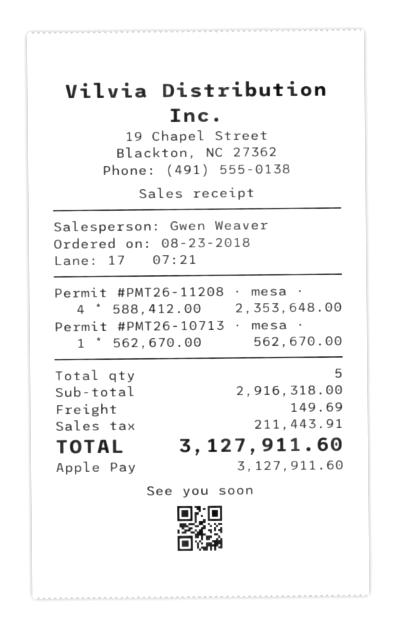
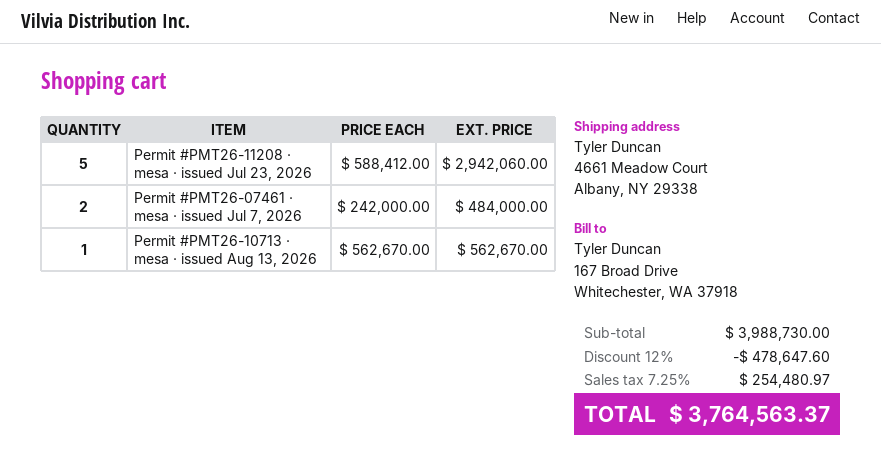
Permit #PMT26-11208 · mesa ·: 4 x 588412.00 = 2353648.00 -> 5 x 588412.00 = 2942060.00
Permit #PMT26-07461 · mesa · issued Jul 7, 2026: none -> 2 x 242000.00 = 484000.00
subtotal: 2916318.00 -> 3988730.00
discount: none -> 12% = 478647.60
shipping: 149.69 -> none
tax: 211443.91 -> 254480.97
total: 3127911.60 -> 3764563.37

